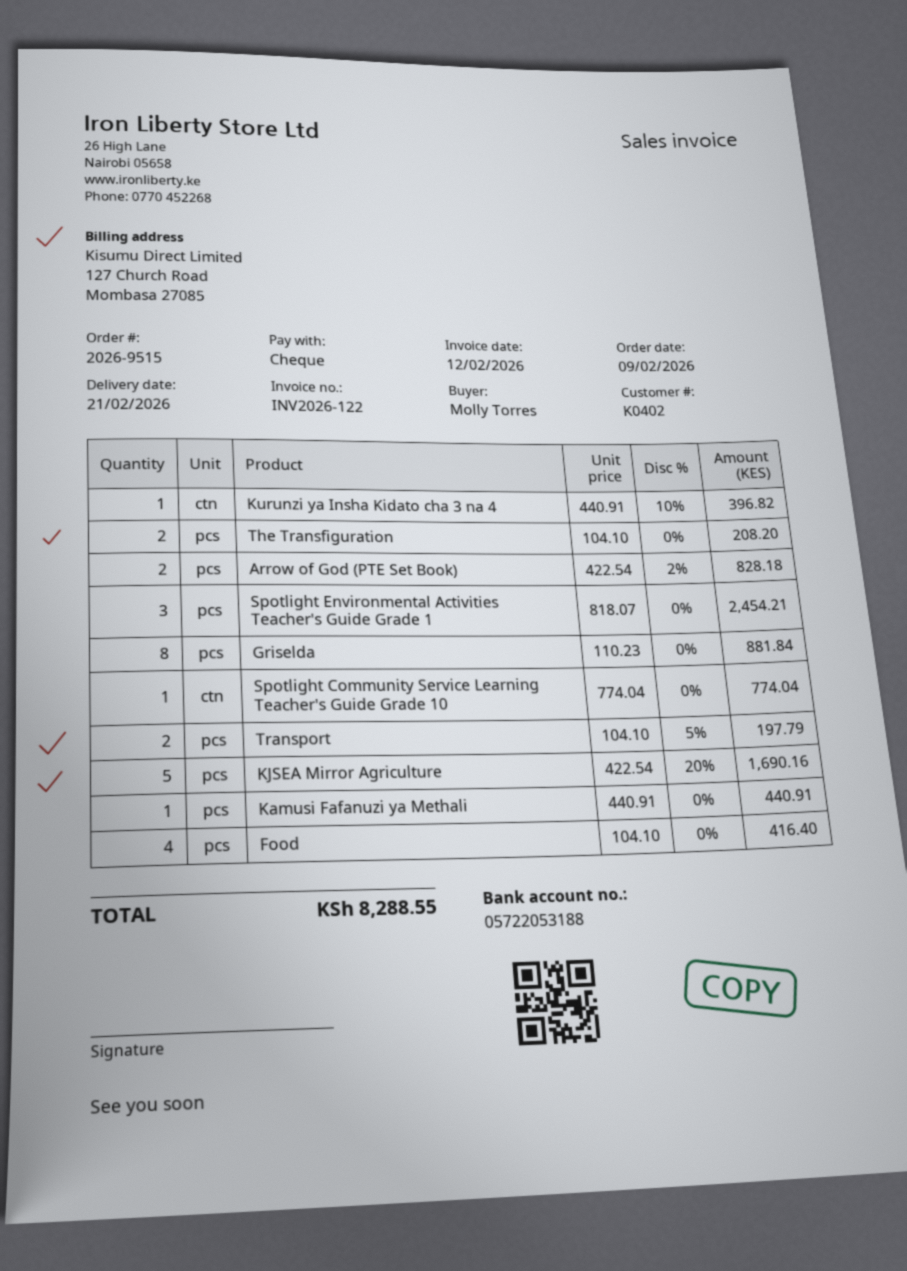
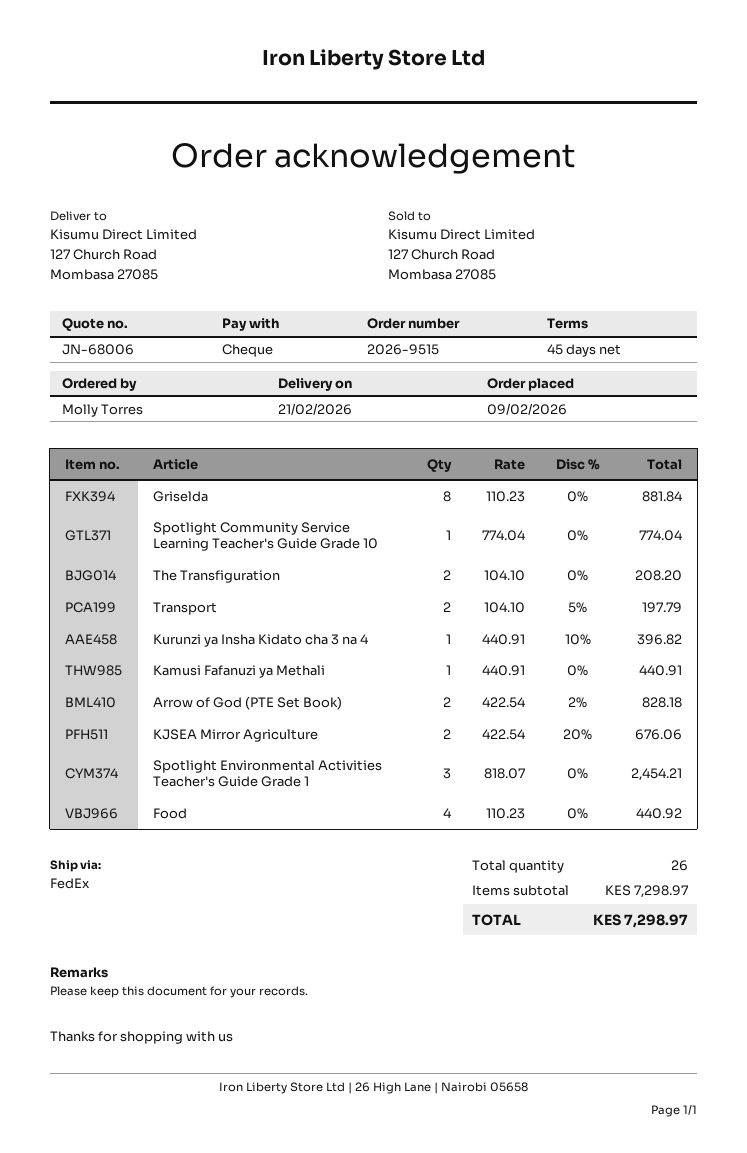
KJSEA Mirror Agriculture: 5 x 422.54 - 20% = 1690.16 -> 2 x 422.54 - 20% = 676.06
Food: 4 x 104.10 = 416.40 -> 4 x 110.23 = 440.92
total: 8288.55 -> 7298.97

